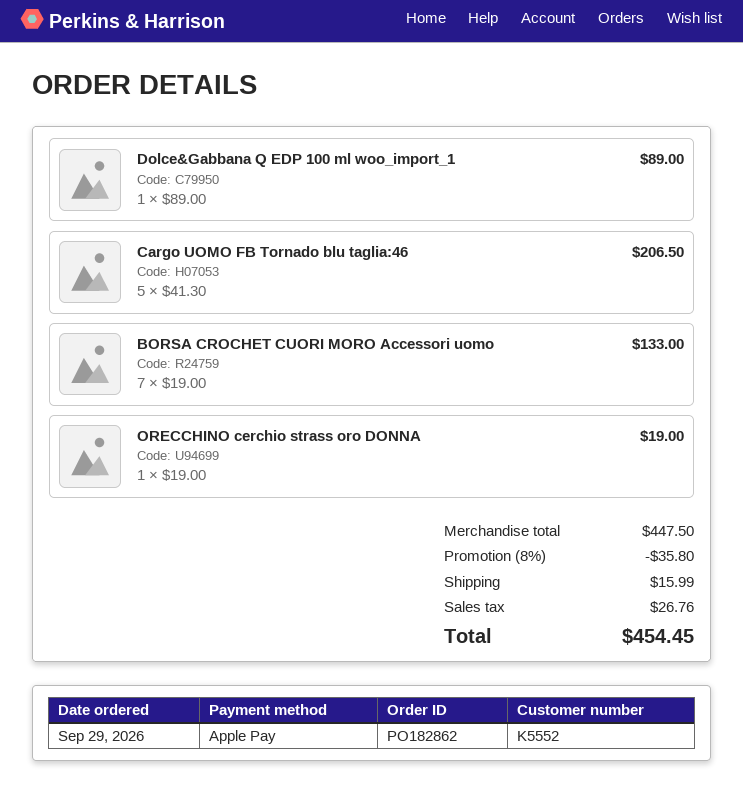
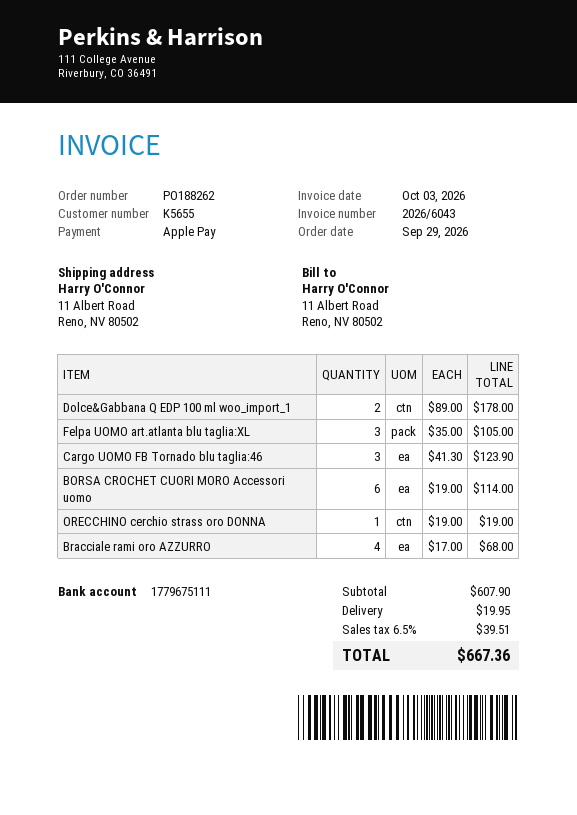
order number: PO182862 -> PO188262
customer number: K5552 -> K5655
Dolce&Gabbana Q EDP 100 ml woo_import_1: 1 x 89.00 = 89.00 -> 2 x 89.00 = 178.00
Cargo UOMO FB Tornado blu taglia:46: 5 x 41.30 = 206.50 -> 3 x 41.30 = 123.90
BORSA CROCHET CUORI MORO Accessori uomo: 7 x 19.00 = 133.00 -> 6 x 19.00 = 114.00
Felpa UOMO art.atlanta blu taglia:XL: none -> 3 x 35.00 = 105.00
Bracciale rami oro AZZURRO: none -> 4 x 17.00 = 68.00
subtotal: 447.50 -> 607.90
discount: 8% = 35.80 -> none
shipping: 15.99 -> 19.95
tax: 26.76 -> 39.51
total: 454.45 -> 667.36

